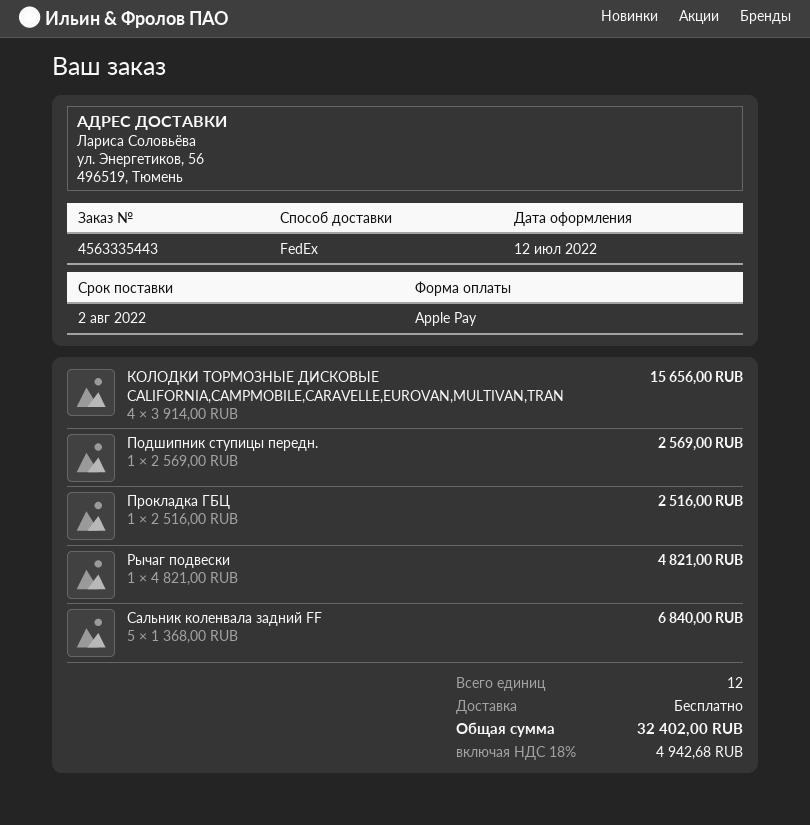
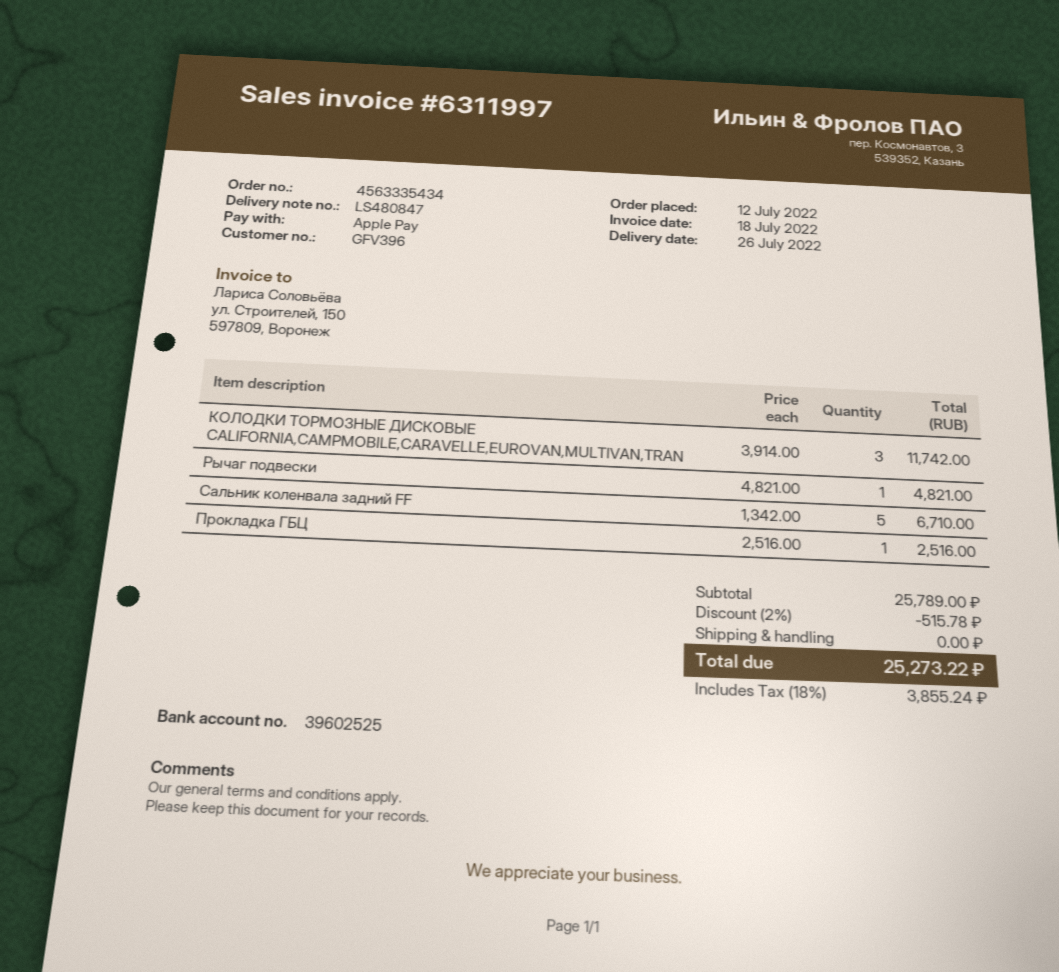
order number: 4563335443 -> 4563335434
delivery date: 2022-08-02 -> 2022-07-26
КОЛОДКИ ТОРМОЗНЫЕ ДИСКОВЫЕ CALIFORNIA,CAMPMOBILE,CARAVELLE,EUROVAN,MULTIVAN,TRAN: 4 x 3914.00 = 15656.00 -> 3 x 3914.00 = 11742.00
Подшипник ступицы передн.: 1 x 2569.00 = 2569.00 -> none
Сальник коленвала задний FF: 5 x 1368.00 = 6840.00 -> 5 x 1342.00 = 6710.00
discount: none -> 2% = 515.78
tax: 18% = 4942.68 -> 18% = 3855.24
total: 32402.00 -> 25273.22

